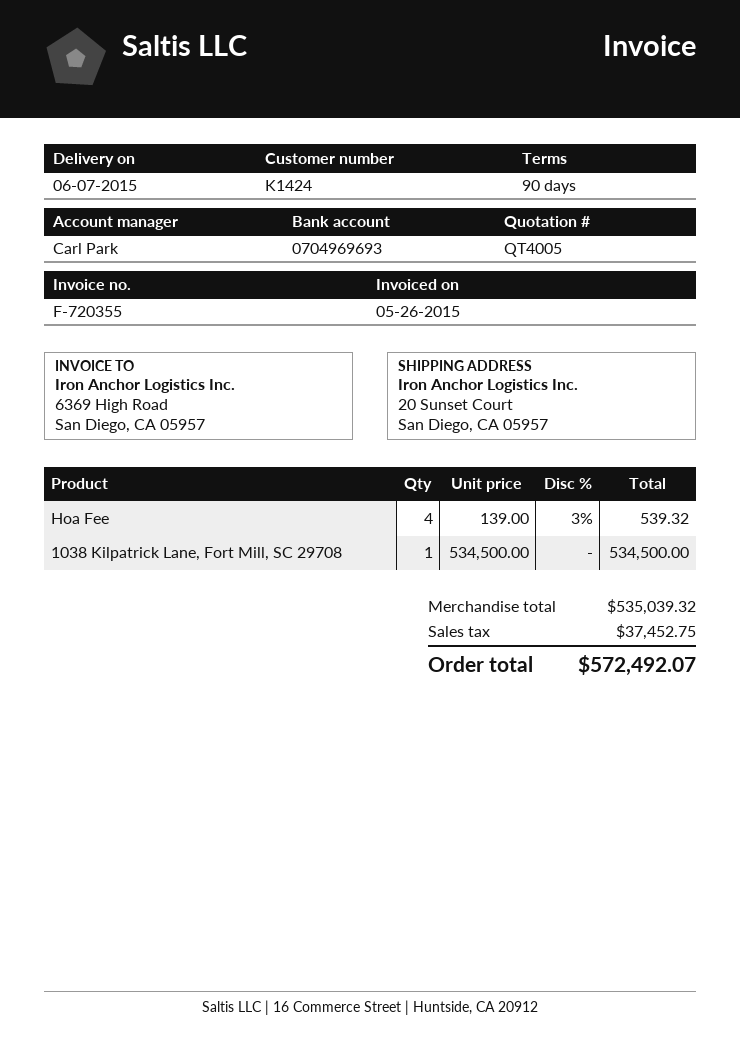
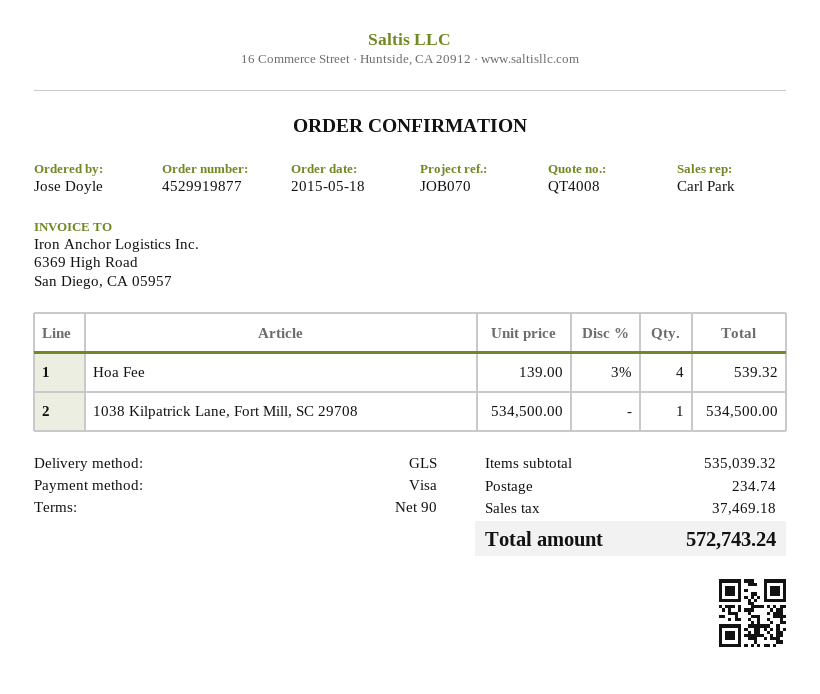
quote number: QT4005 -> QT4008
shipping: none -> 234.74
tax: 37452.75 -> 37469.18
total: 572492.07 -> 572743.24

